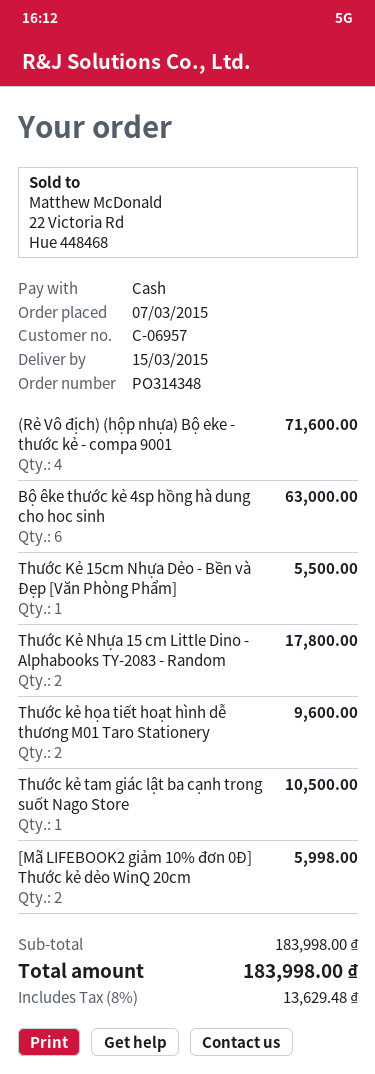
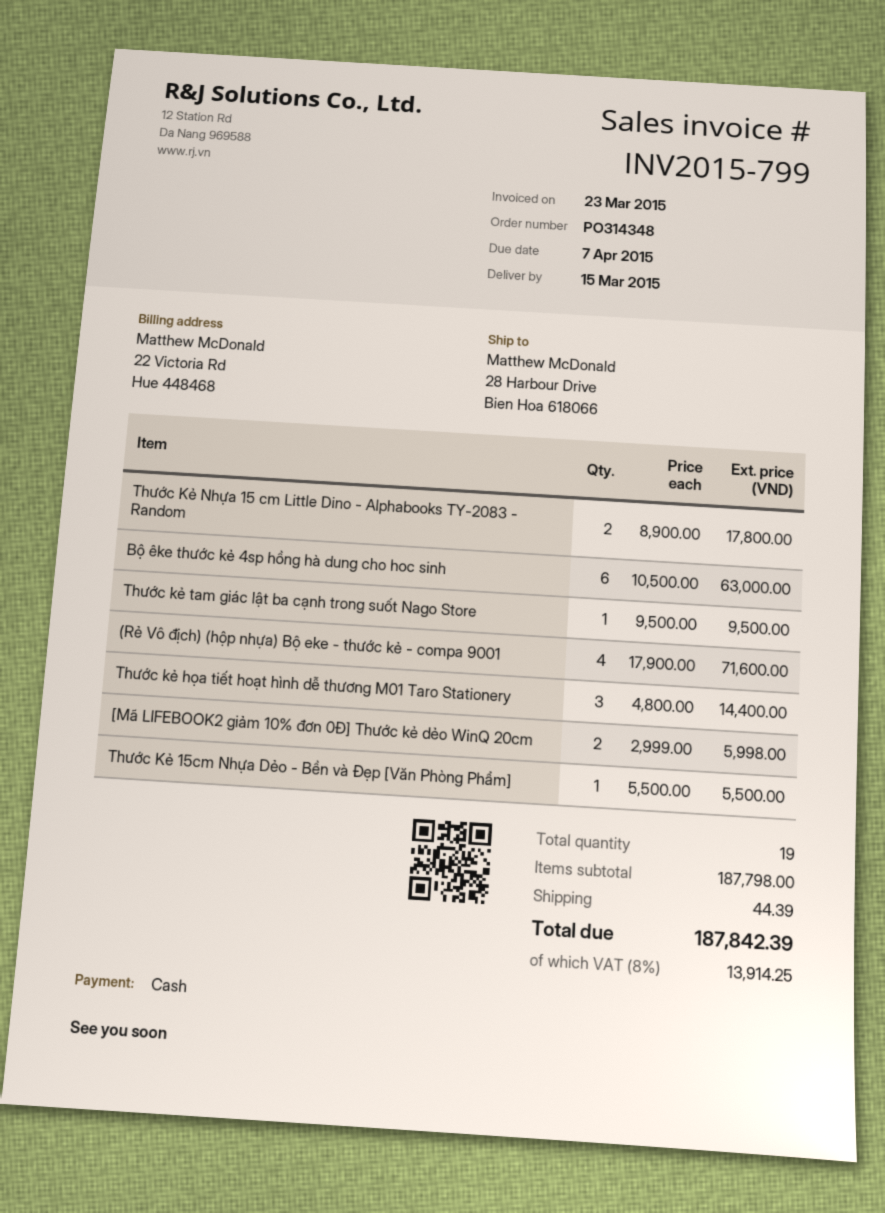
Thước kẻ họa tiết hoạt hình dễ thương M01 Taro Stationery: 2 for 9600.00 -> 3 for 14400.00
Thước kẻ tam giác lật ba cạnh trong suốt Nago Store: 1 for 10500.00 -> 1 for 9500.00
subtotal: 183998.00 -> 187798.00
shipping: none -> 44.39
tax: 8% = 13629.48 -> 8% = 13914.25
total: 183998.00 -> 187842.39

